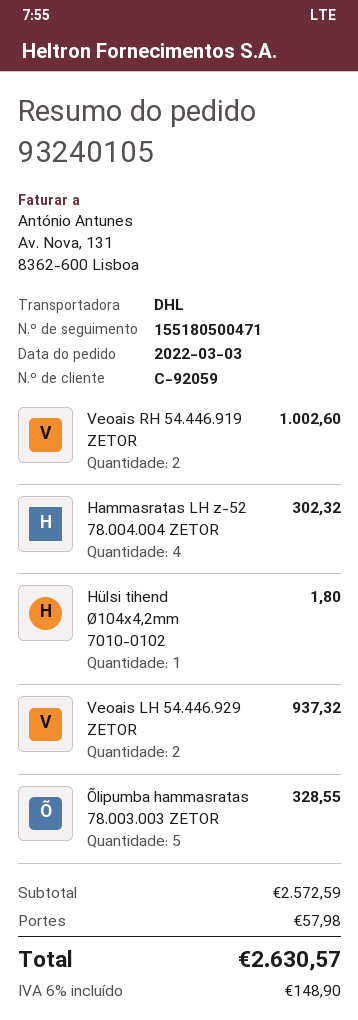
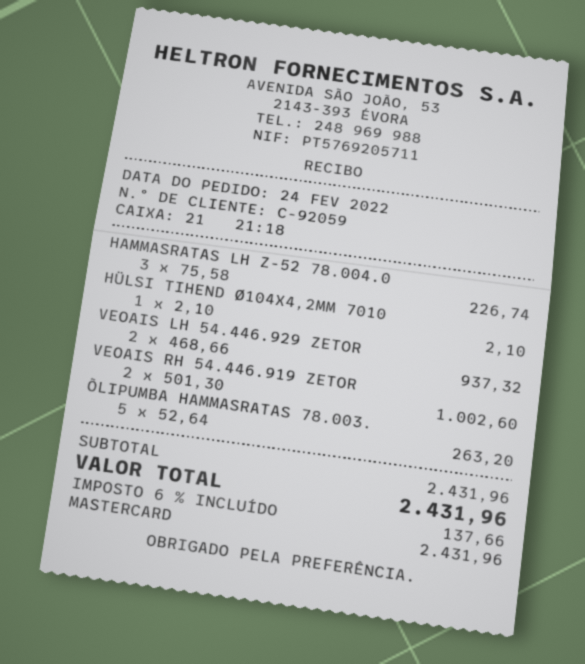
order date: 2022-03-03 -> 2022-02-24
Hammasratas LH z-52 78.004.004 ZETOR: 4 for 302.32 -> 3 for 226.74
Hülsi tihend Ø104x4,2mm 7010-0102: 1 for 1.80 -> 1 for 2.10
Õlipumba hammasratas 78.003.003 ZETOR: 5 for 328.55 -> 5 for 263.20
subtotal: 2572.59 -> 2431.96
shipping: 57.98 -> none
tax: 6% = 148.90 -> 6% = 137.66
total: 2630.57 -> 2431.96

